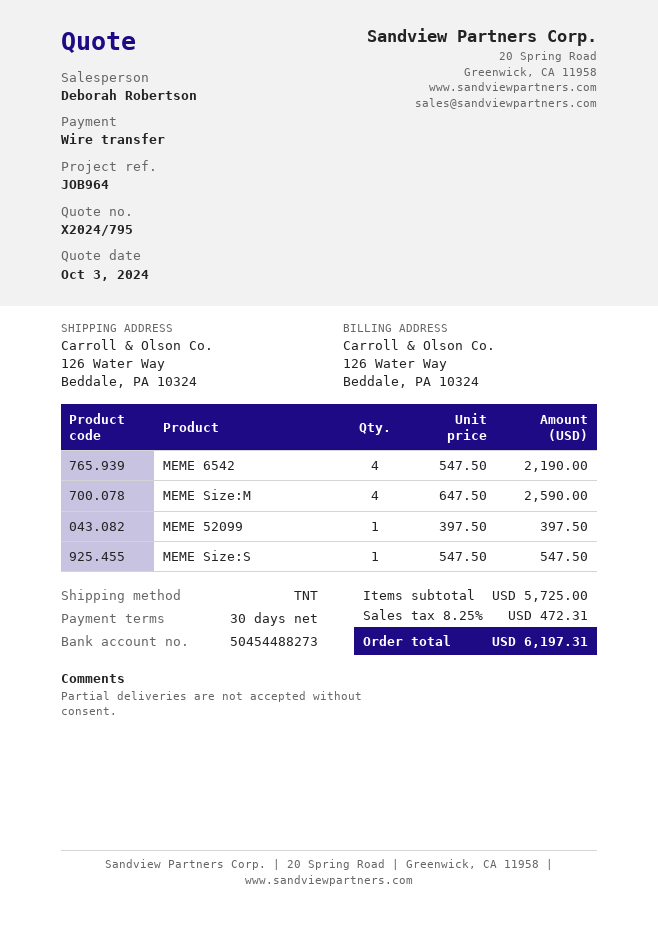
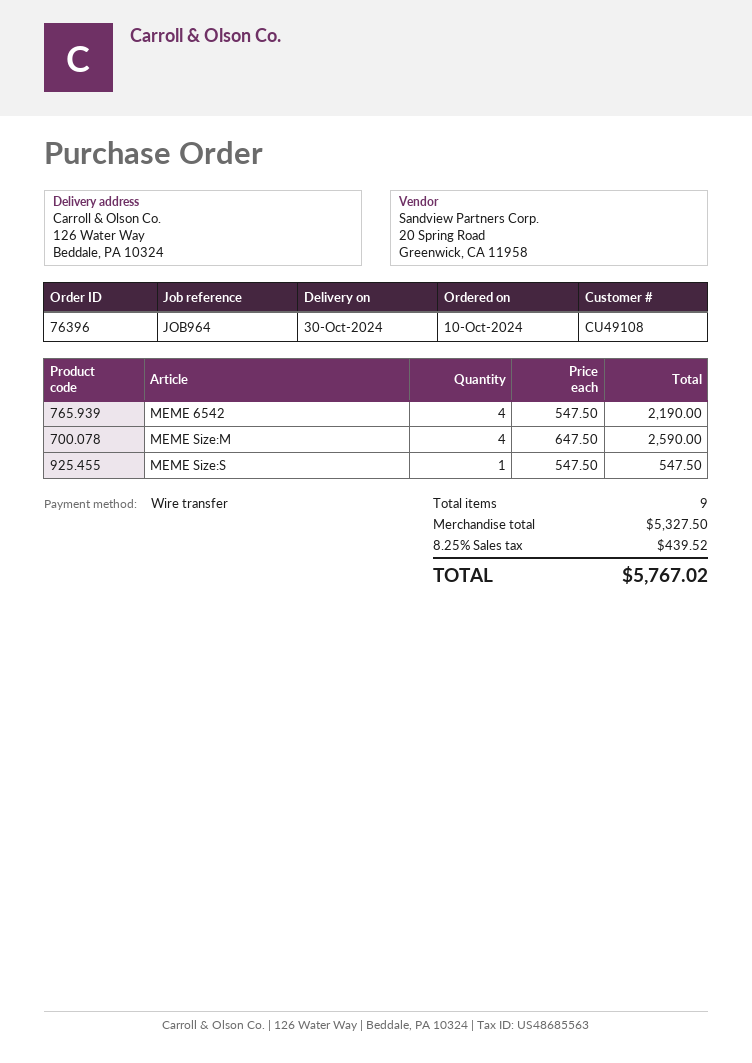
MEME 52099: 1 x 397.50 = 397.50 -> none
subtotal: 5725.00 -> 5327.50
tax: 8.25% = 472.31 -> 8.25% = 439.52
total: 6197.31 -> 5767.02

